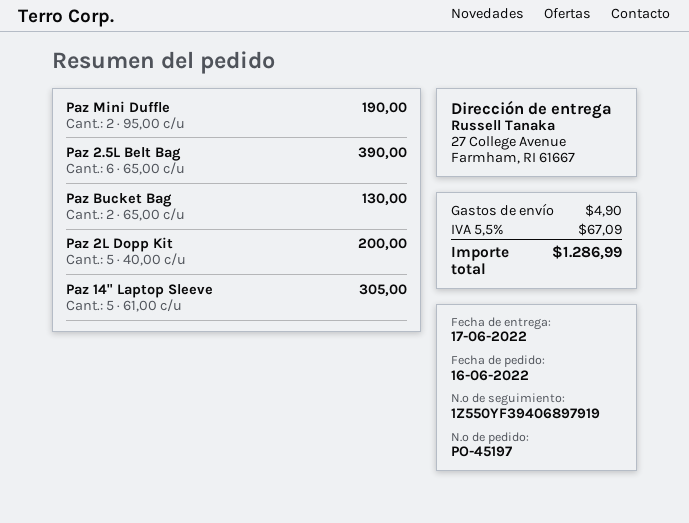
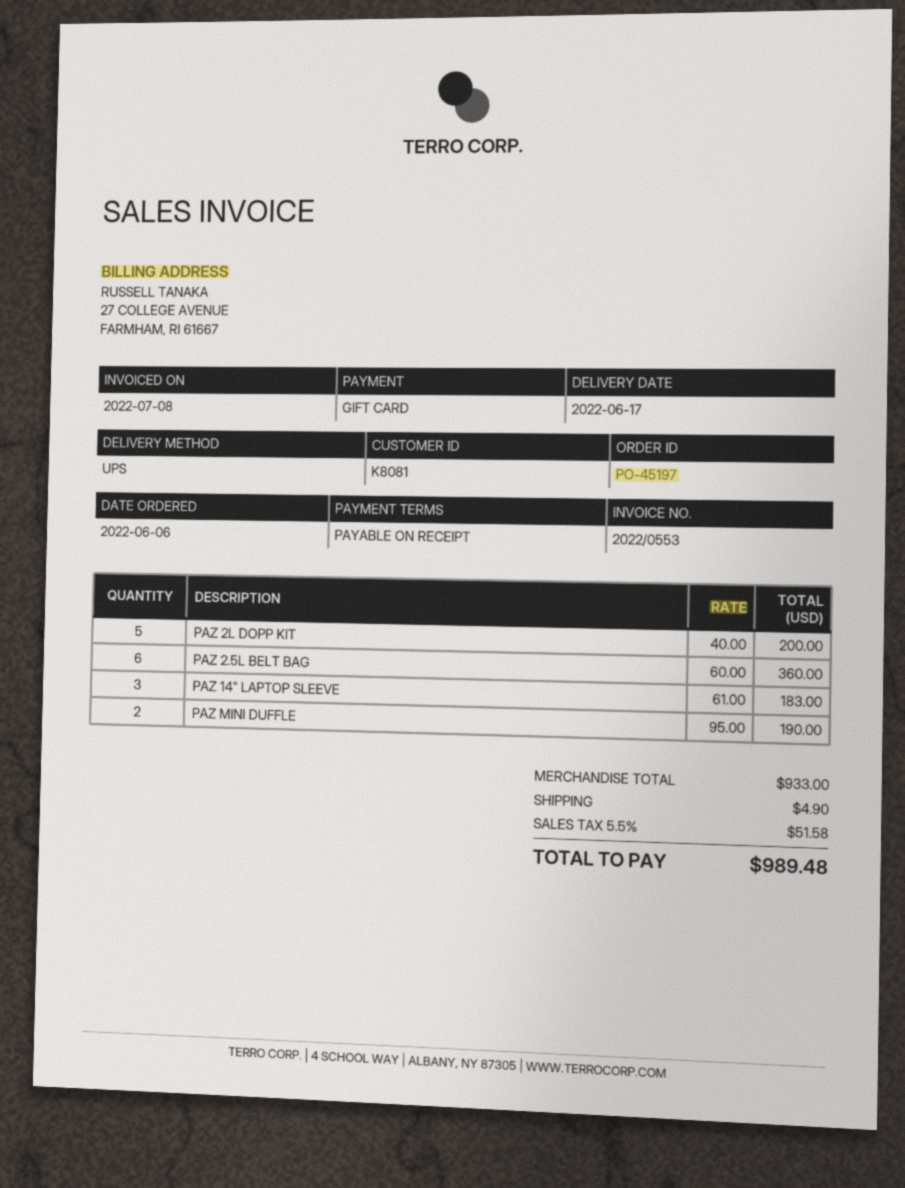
order date: 2022-06-16 -> 2022-06-06
Paz 2.5L Belt Bag: 6 x 65.00 = 390.00 -> 6 x 60.00 = 360.00
Paz Bucket Bag: 2 x 65.00 = 130.00 -> none
Paz 14" Laptop Sleeve: 5 x 61.00 = 305.00 -> 3 x 61.00 = 183.00
tax: 5.5% = 67.09 -> 5.5% = 51.58
total: 1286.99 -> 989.48

